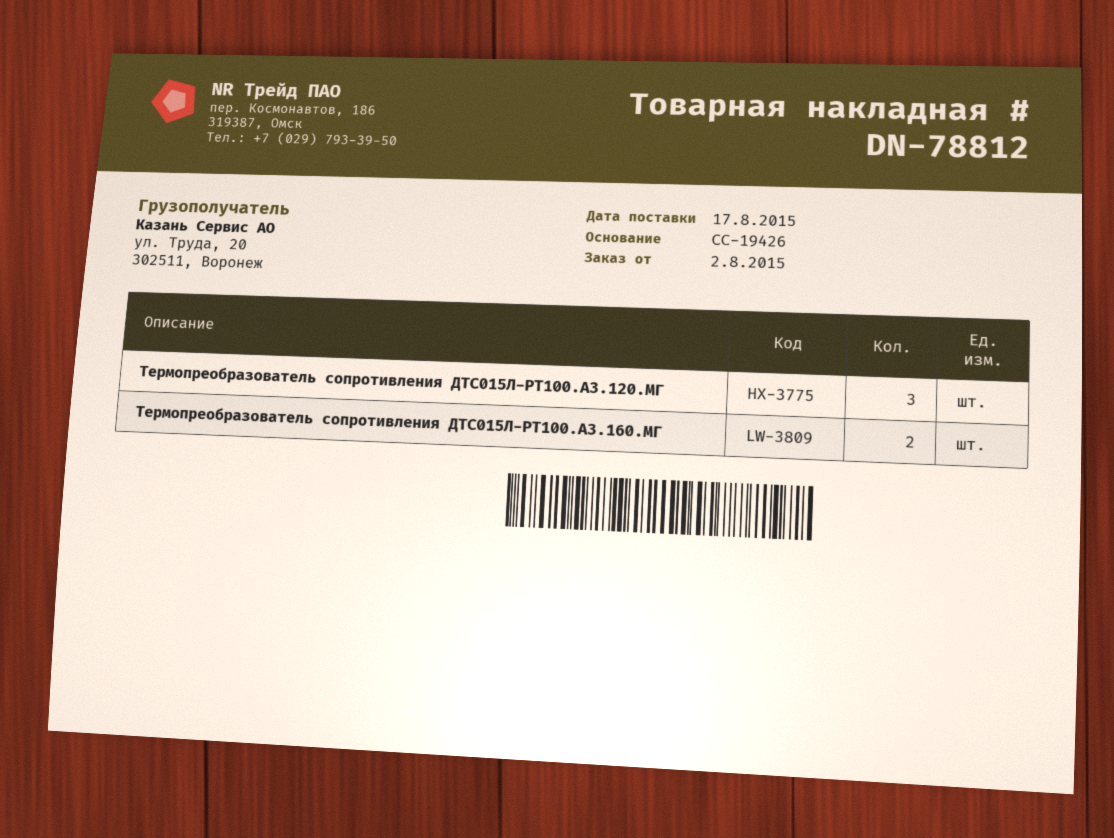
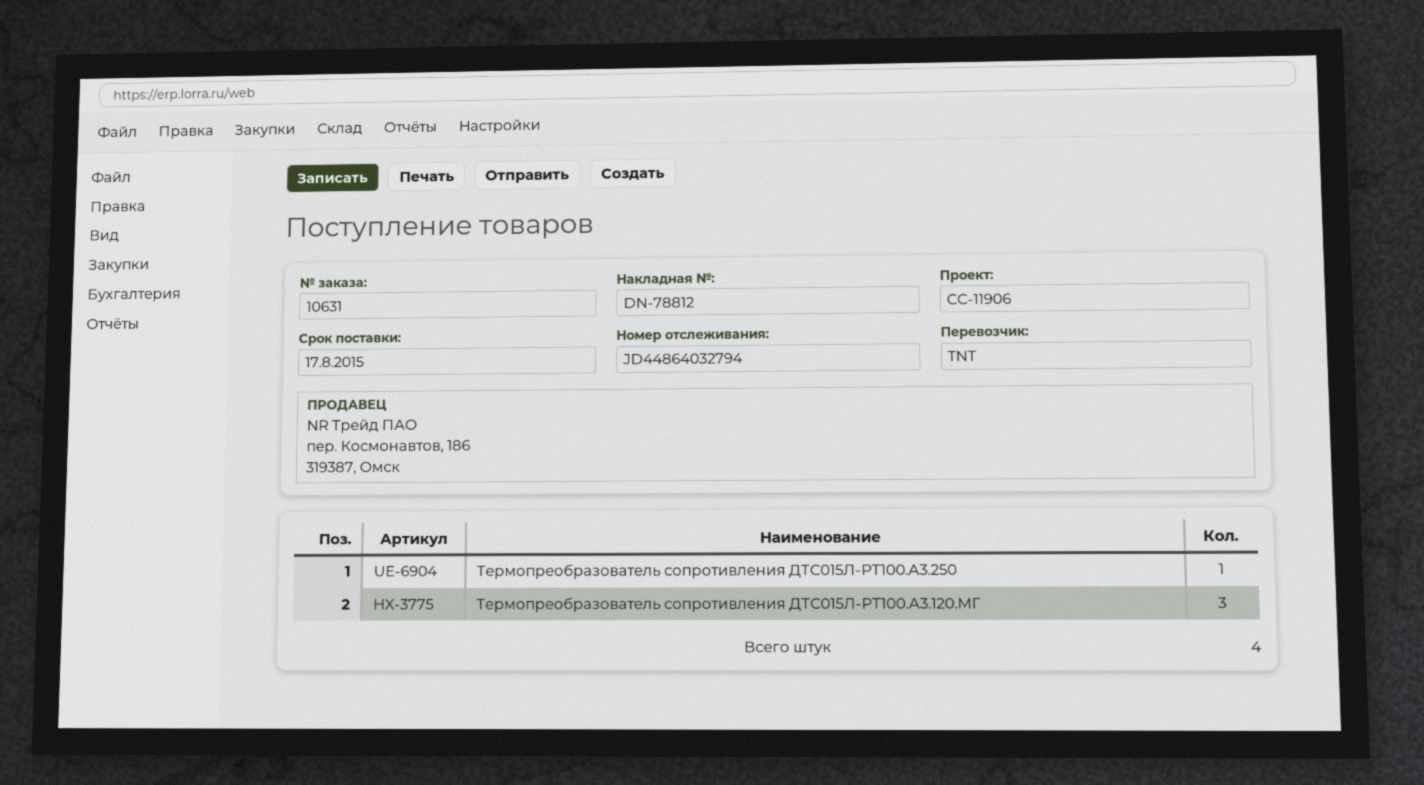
reference: CC-19426 -> CC-11906
Термопреобразователь сопротивления ДТС015Л-РТ100.А3.160.МГ: 2 -> none
Термопреобразователь сопротивления ДТС015Л-РТ100.А3.250: none -> 1

